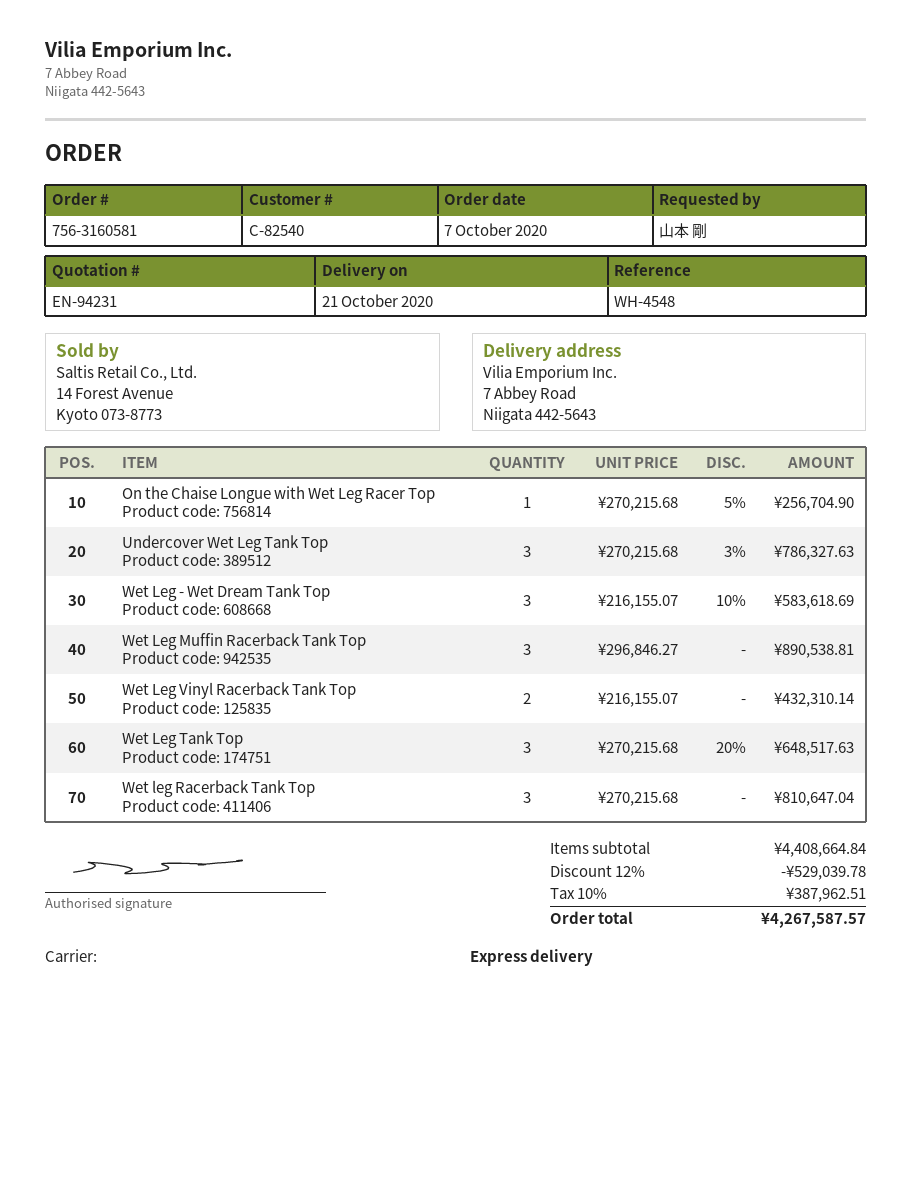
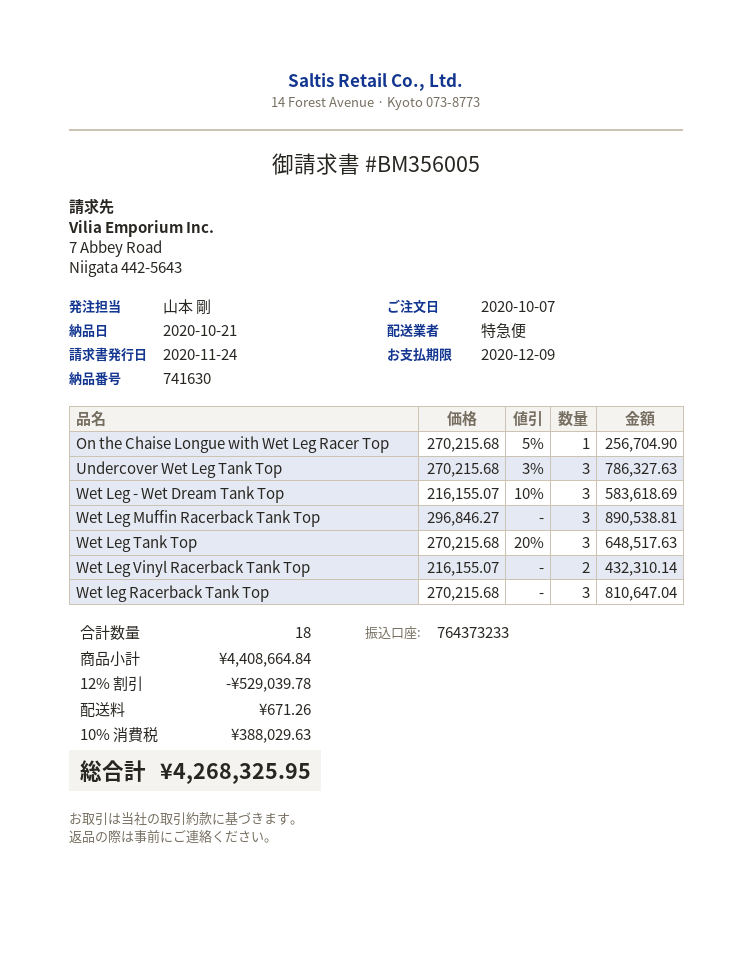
shipping: none -> 671.26
tax: 10% = 387962.51 -> 10% = 388029.63
total: 4267587.57 -> 4268325.95

